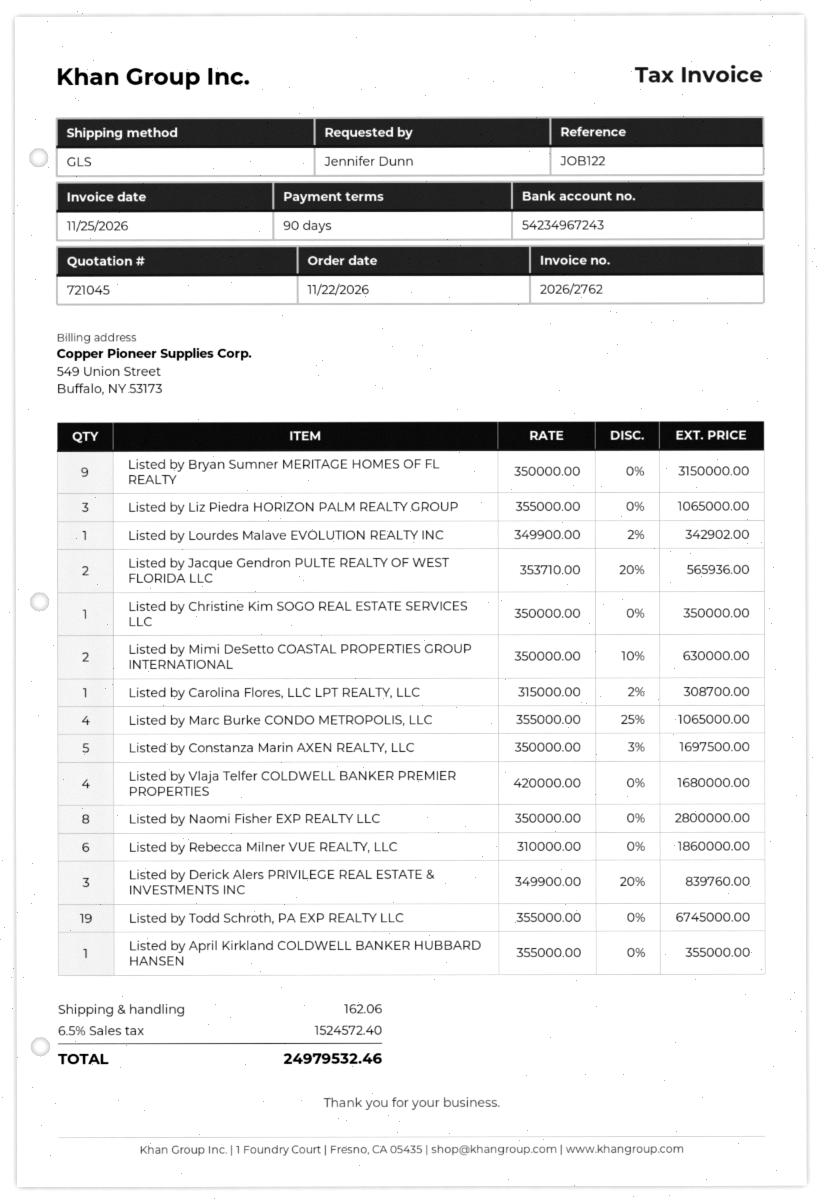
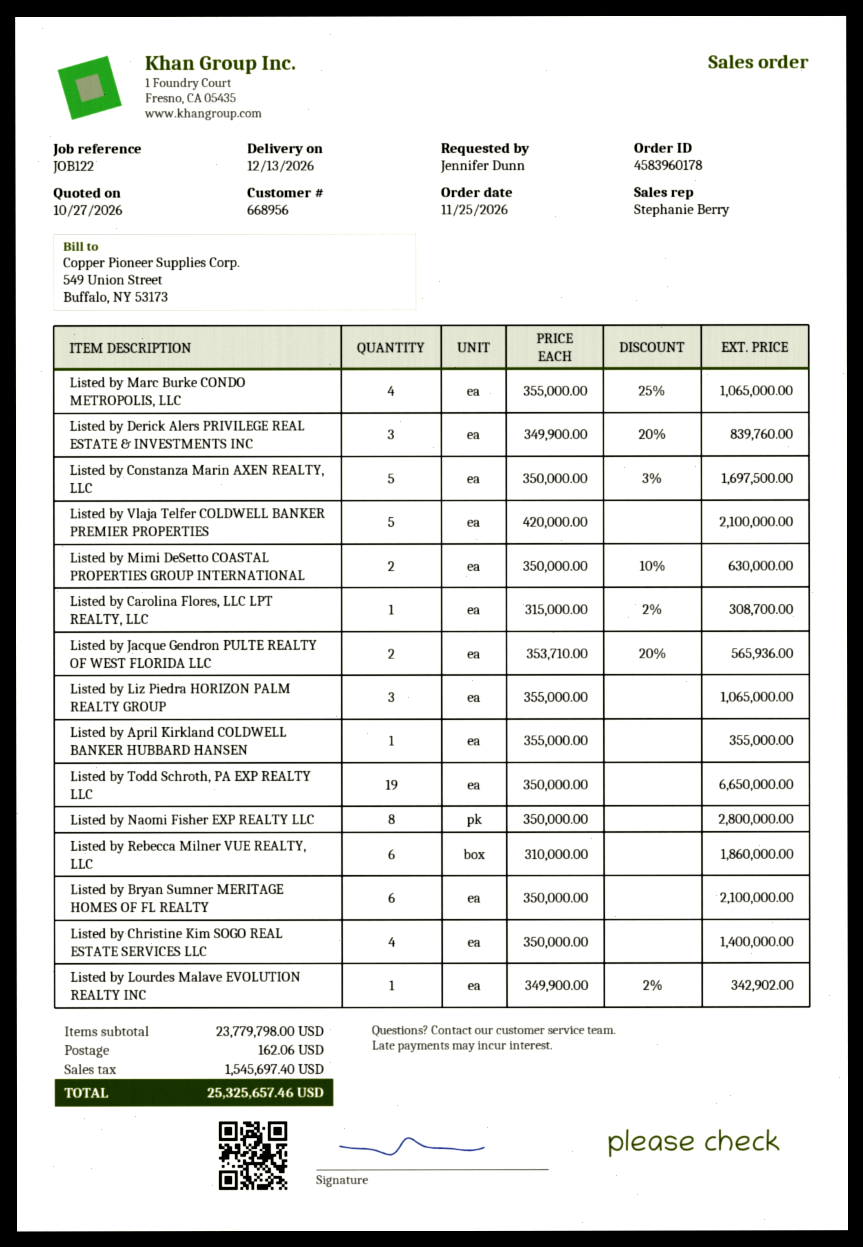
order date: 2026-11-22 -> 2026-11-25
Listed by Bryan Sumner MERITAGE HOMES OF FL REALTY: 9 x 350000.00 = 3150000.00 -> 6 x 350000.00 = 2100000.00
Listed by Christine Kim SOGO REAL ESTATE SERVICES LLC: 1 x 350000.00 = 350000.00 -> 4 x 350000.00 = 1400000.00
Listed by Vlaja Telfer COLDWELL BANKER PREMIER PROPERTIES: 4 x 420000.00 = 1680000.00 -> 5 x 420000.00 = 2100000.00
Listed by Todd Schroth, PA EXP REALTY LLC: 19 x 355000.00 = 6745000.00 -> 19 x 350000.00 = 6650000.00
tax: 1524572.40 -> 1545697.40
total: 24979532.46 -> 25325657.46

